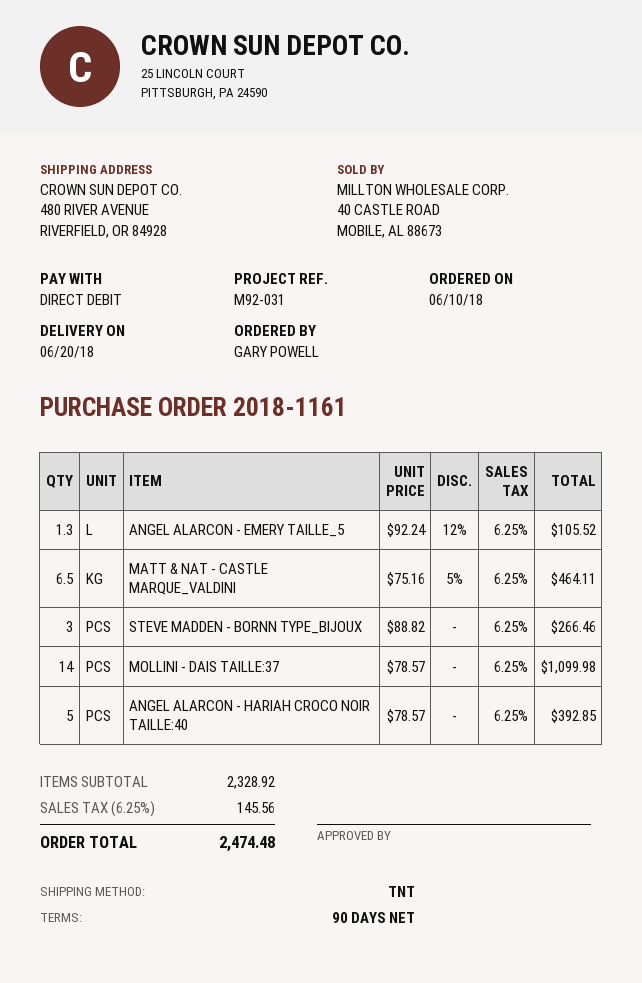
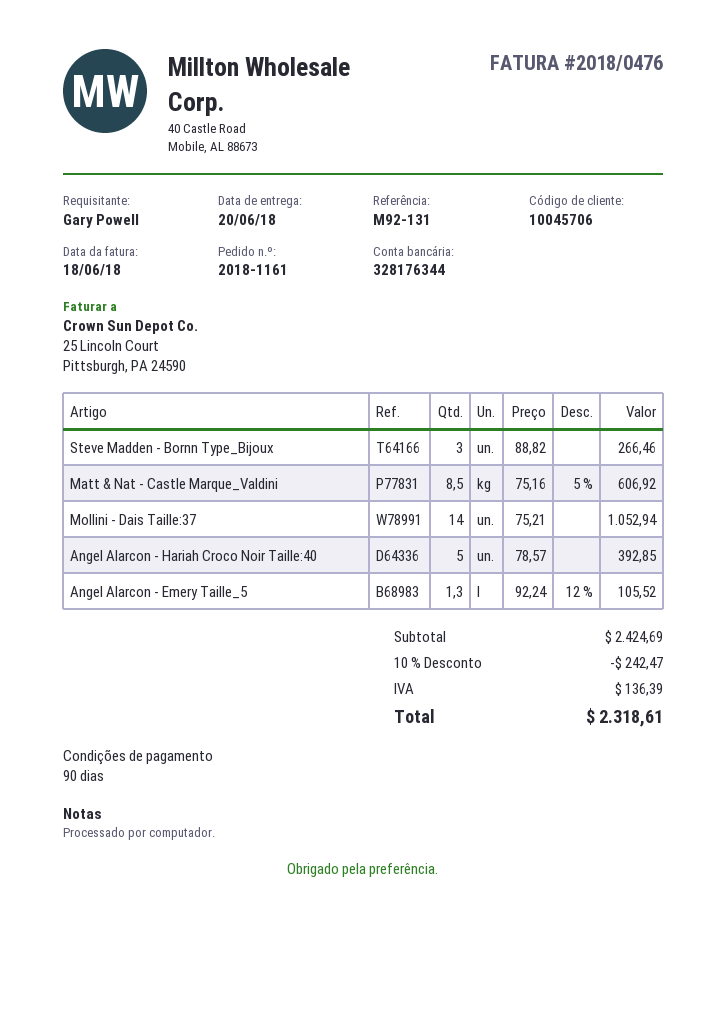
reference: M92-031 -> M92-131
MATT & NAT - CASTLE MARQUE_VALDINI: 6.5 x 75.16 - 5% = 464.11 -> 8.5 x 75.16 - 5% = 606.92
MOLLINI - DAIS TAILLE:37: 14 x 78.57 = 1099.98 -> 14 x 75.21 = 1052.94
subtotal: 2328.92 -> 2424.69
discount: none -> 10% = 242.47
tax: 145.56 -> 136.39
total: 2474.48 -> 2318.61

